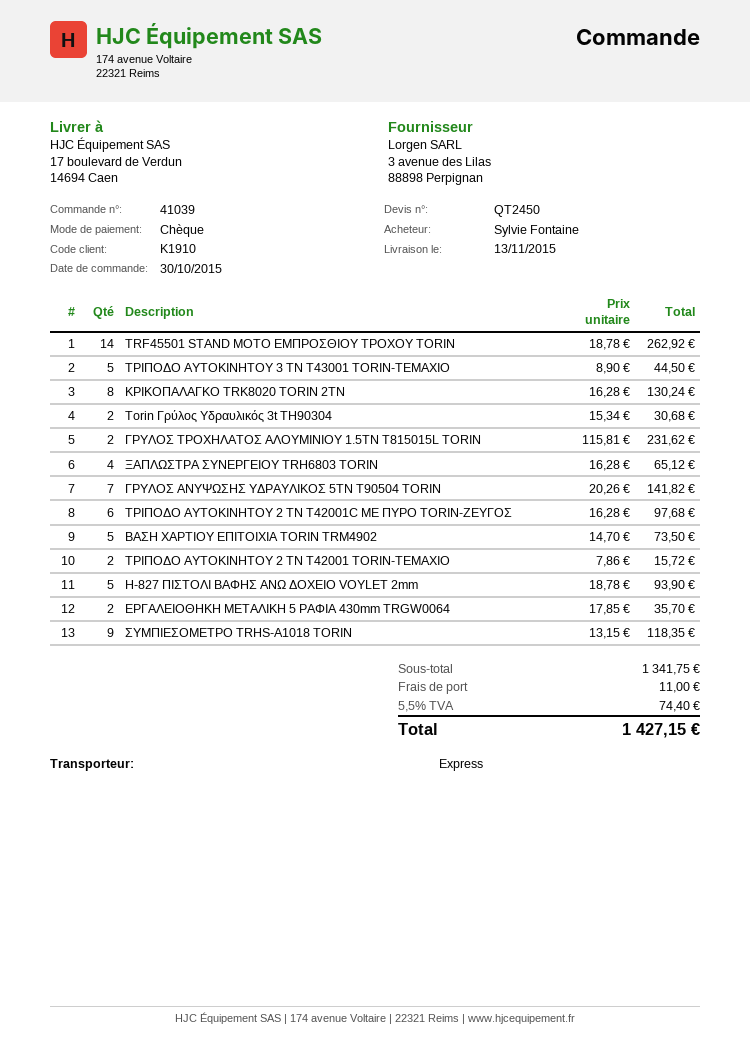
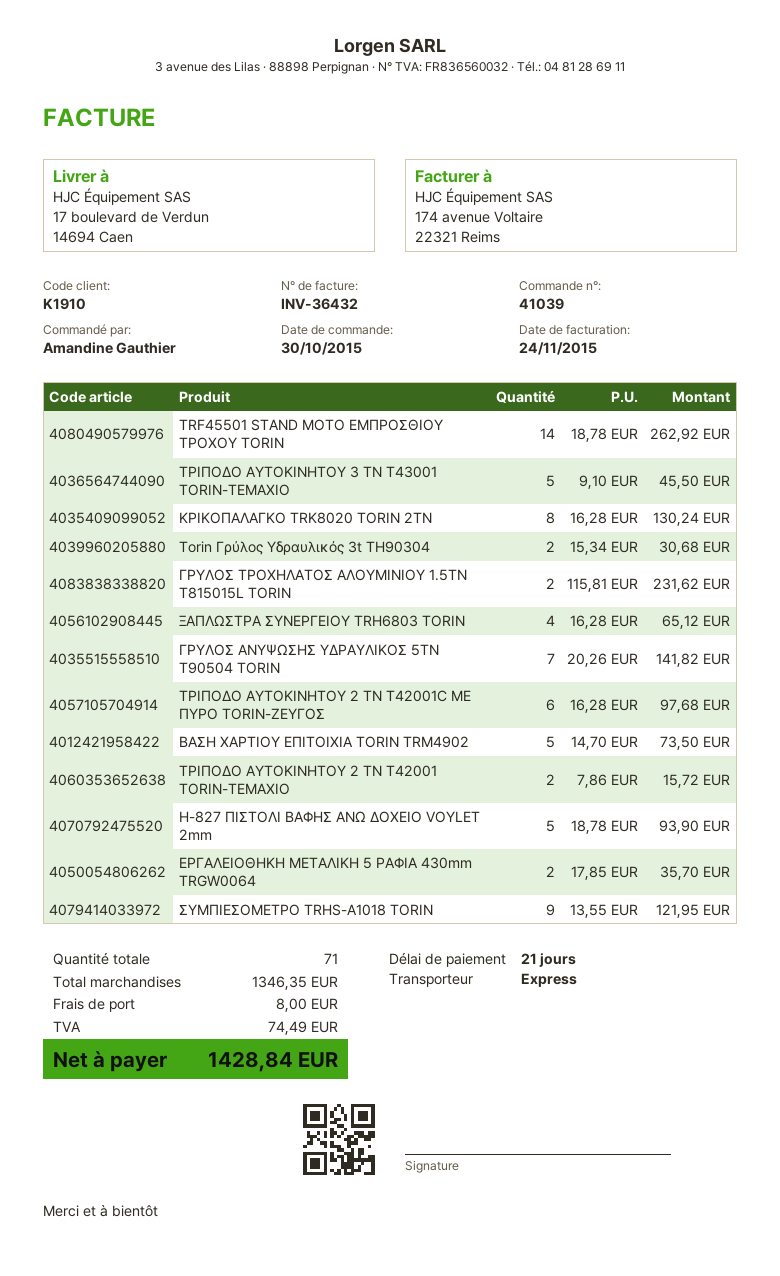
ordered by: Sylvie Fontaine -> Amandine Gauthier
ΤΡΙΠΟΔΟ ΑΥΤΟΚΙΝΗΤΟΥ 3 ΤΝ Τ43001 TORIN-ΤΕΜΑΧΙΟ: 5 x 8.90 = 44.50 -> 5 x 9.10 = 45.50
ΣΥΜΠΙΕΣΟΜΕΤΡΟ TRHS-A1018 TORIN: 9 x 13.15 = 118.35 -> 9 x 13.55 = 121.95
subtotal: 1341.75 -> 1346.35
shipping: 11.00 -> 8.00
tax: 74.40 -> 74.49
total: 1427.15 -> 1428.84

